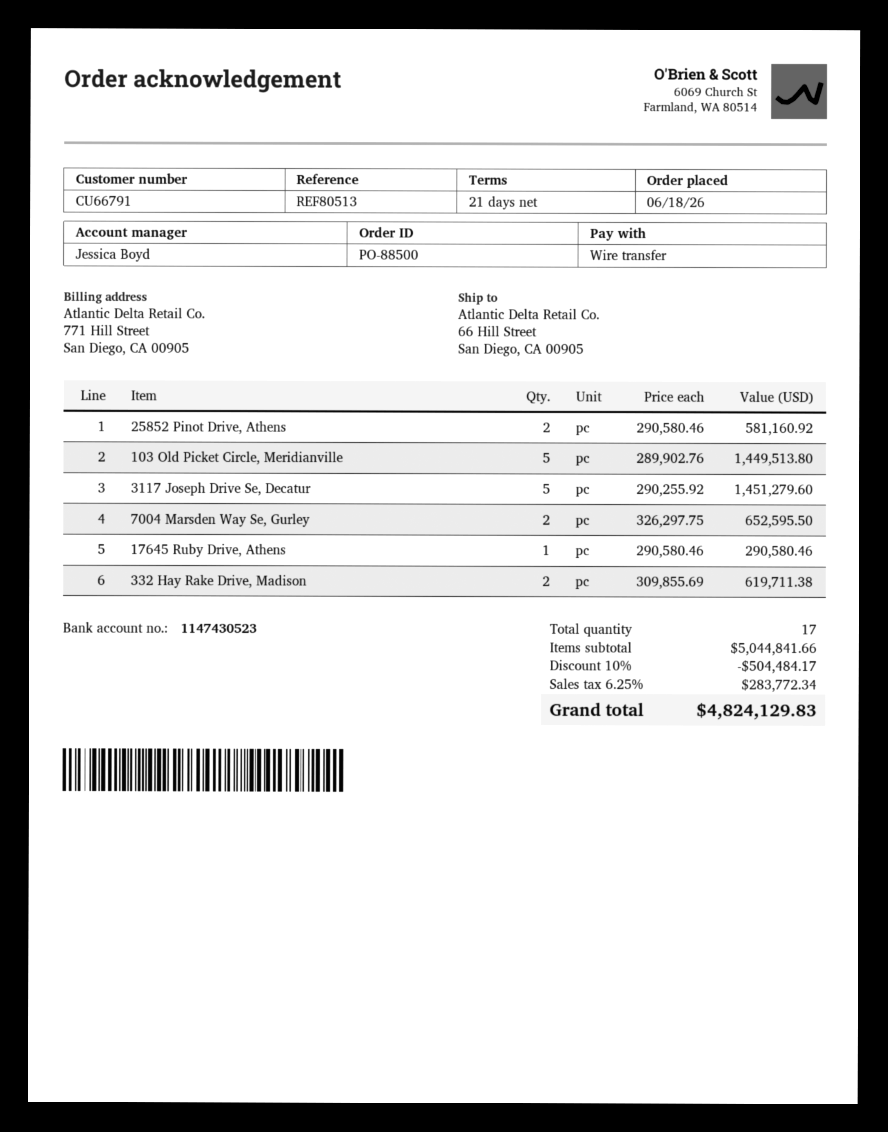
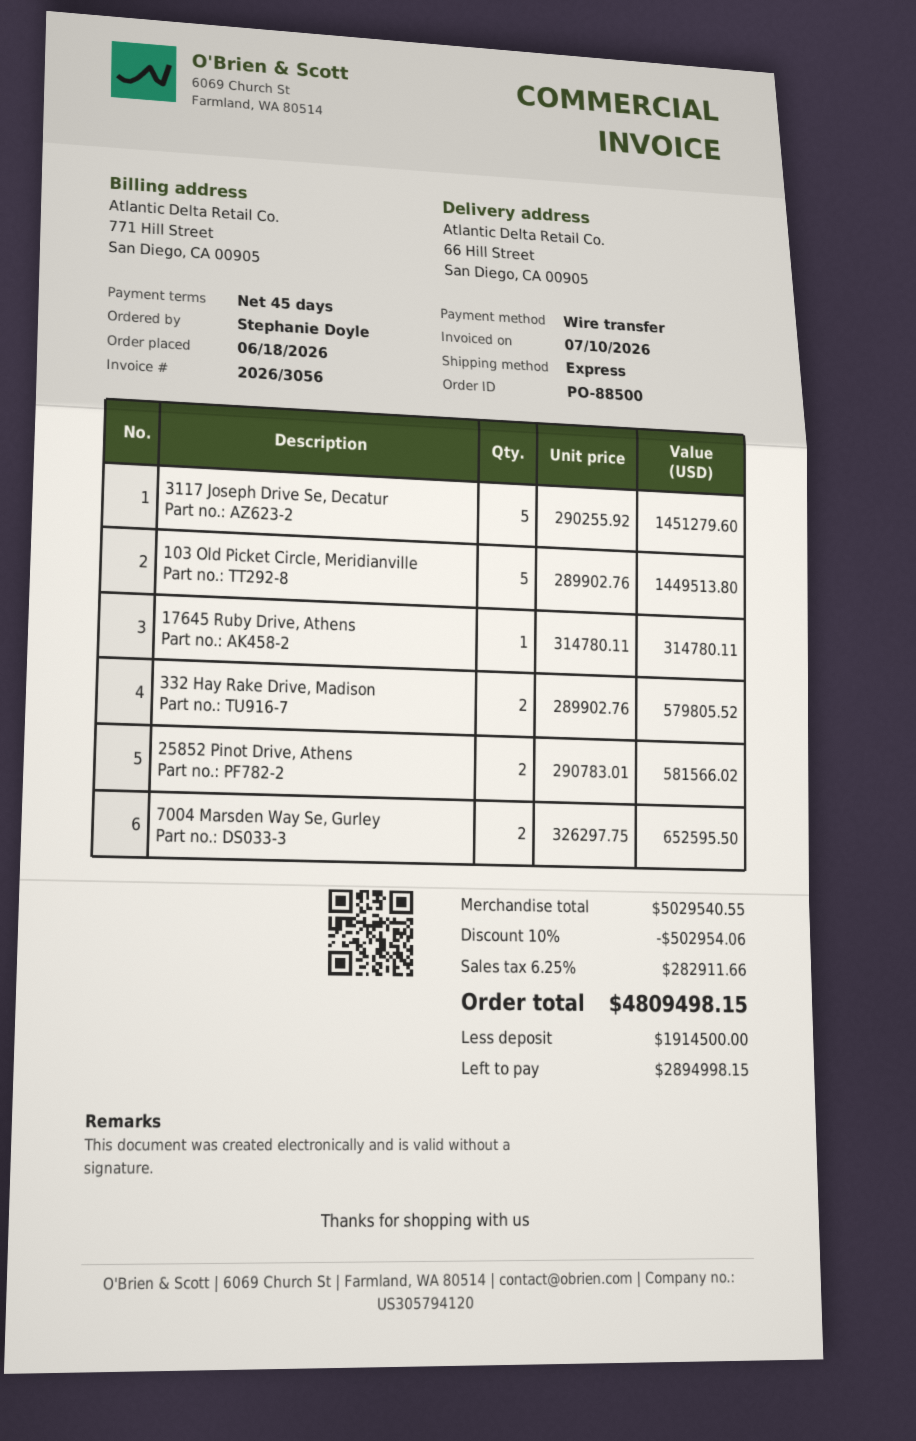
payment terms: 21 days -> 45 days
25852 Pinot Drive, Athens: 2 x 290580.46 = 581160.92 -> 2 x 290783.01 = 581566.02
17645 Ruby Drive, Athens: 1 x 290580.46 = 290580.46 -> 1 x 314780.11 = 314780.11
332 Hay Rake Drive, Madison: 2 x 309855.69 = 619711.38 -> 2 x 289902.76 = 579805.52
subtotal: 5044841.66 -> 5029540.55
discount: 10% = 504484.17 -> 10% = 502954.06
tax: 6.25% = 283772.34 -> 6.25% = 282911.66
total: 4824129.83 -> 4809498.15

